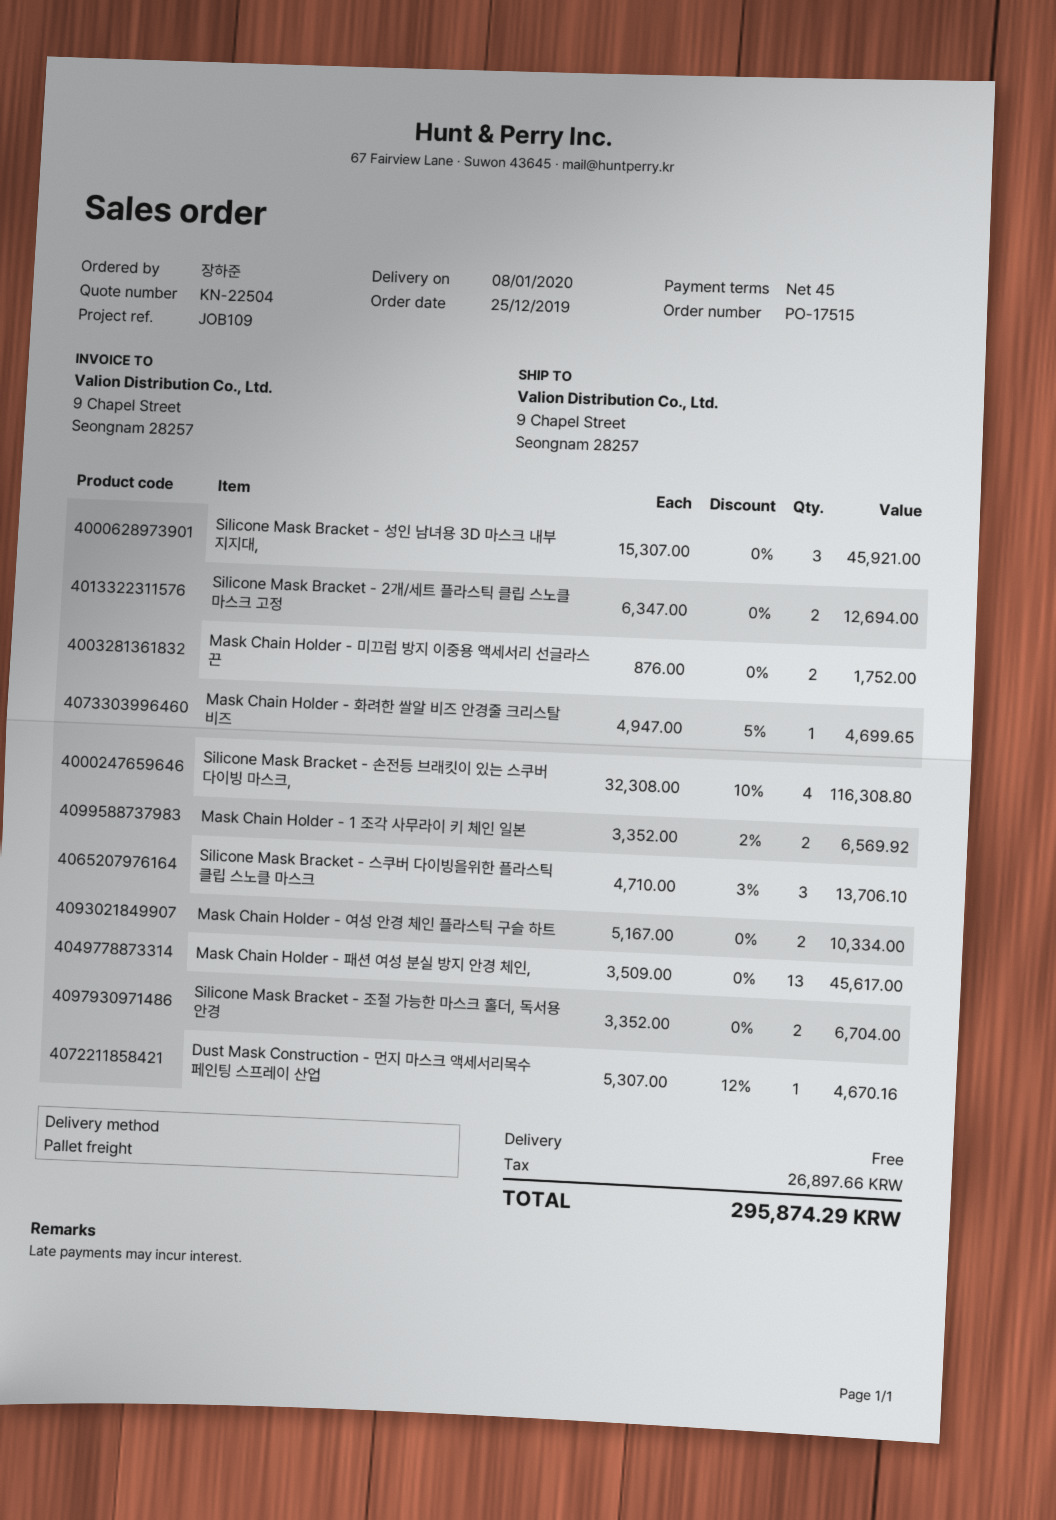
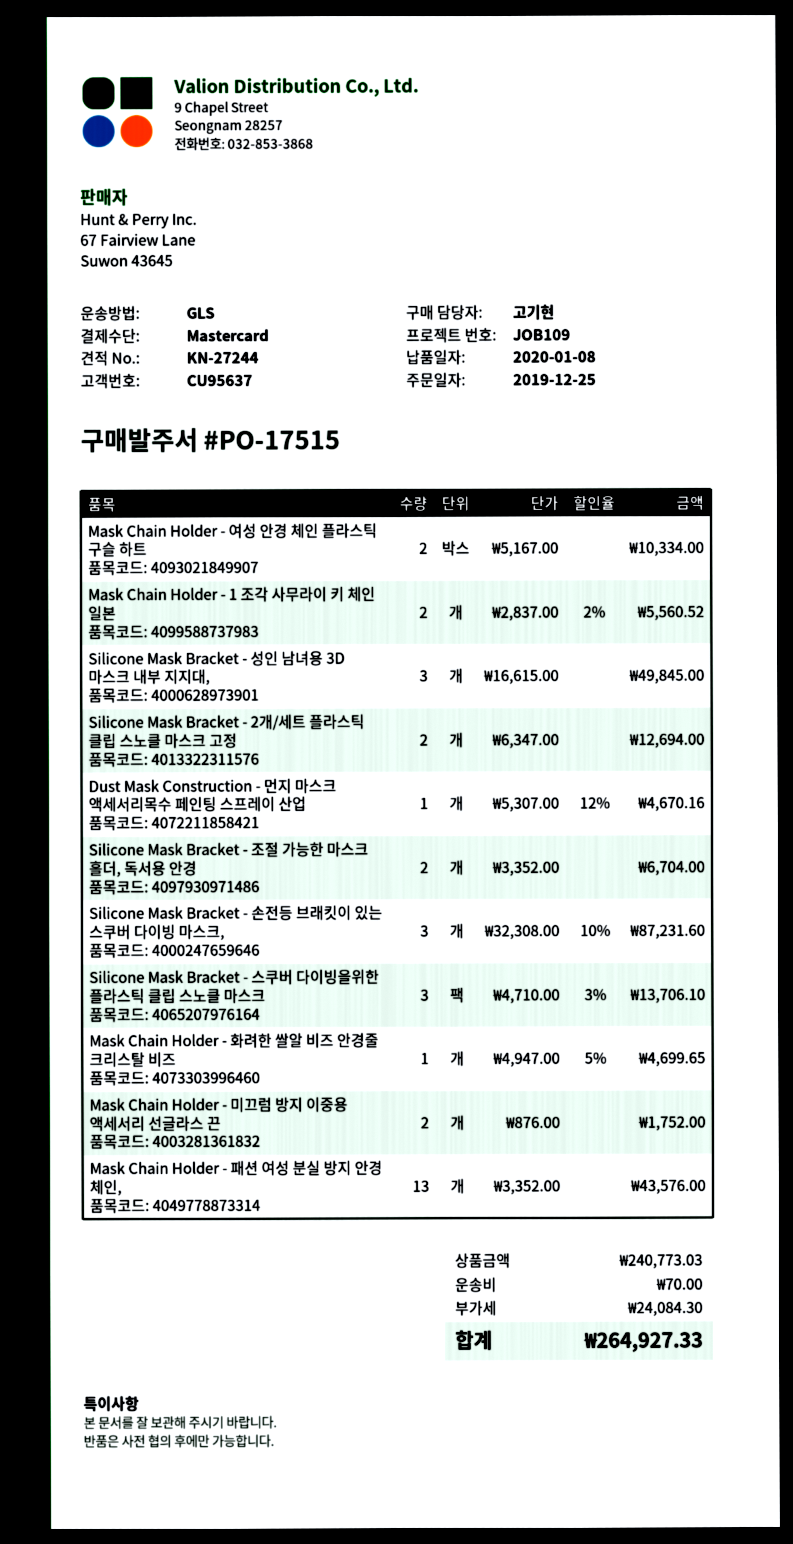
quote number: KN-22504 -> KN-27244
ordered by: 장하준 -> 고기현
shipping method: pallet freight -> GLS
Silicone Mask Bracket - 성인 남녀용 3D 마스크 내부 지지대,: 3 x 15307.00 = 45921.00 -> 3 x 16615.00 = 49845.00
Silicone Mask Bracket - 손전등 브래킷이 있는 스쿠버 다이빙 마스크,: 4 x 32308.00 - 10% = 116308.80 -> 3 x 32308.00 - 10% = 87231.60
Mask Chain Holder - 1 조각 사무라이 키 체인 일본: 2 x 3352.00 - 2% = 6569.92 -> 2 x 2837.00 - 2% = 5560.52
Mask Chain Holder - 패션 여성 분실 방지 안경 체인,: 13 x 3509.00 = 45617.00 -> 13 x 3352.00 = 43576.00
shipping: 0.00 -> 70.00
tax: 26897.66 -> 24084.30
total: 295874.29 -> 264927.33

